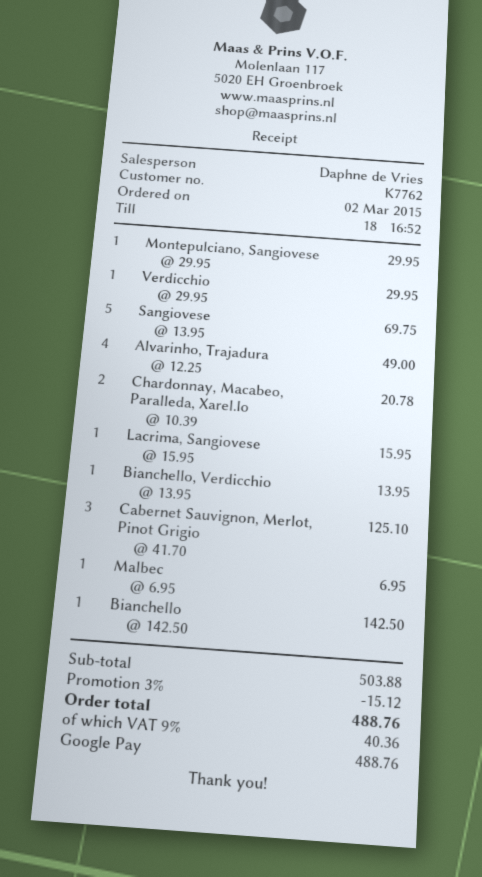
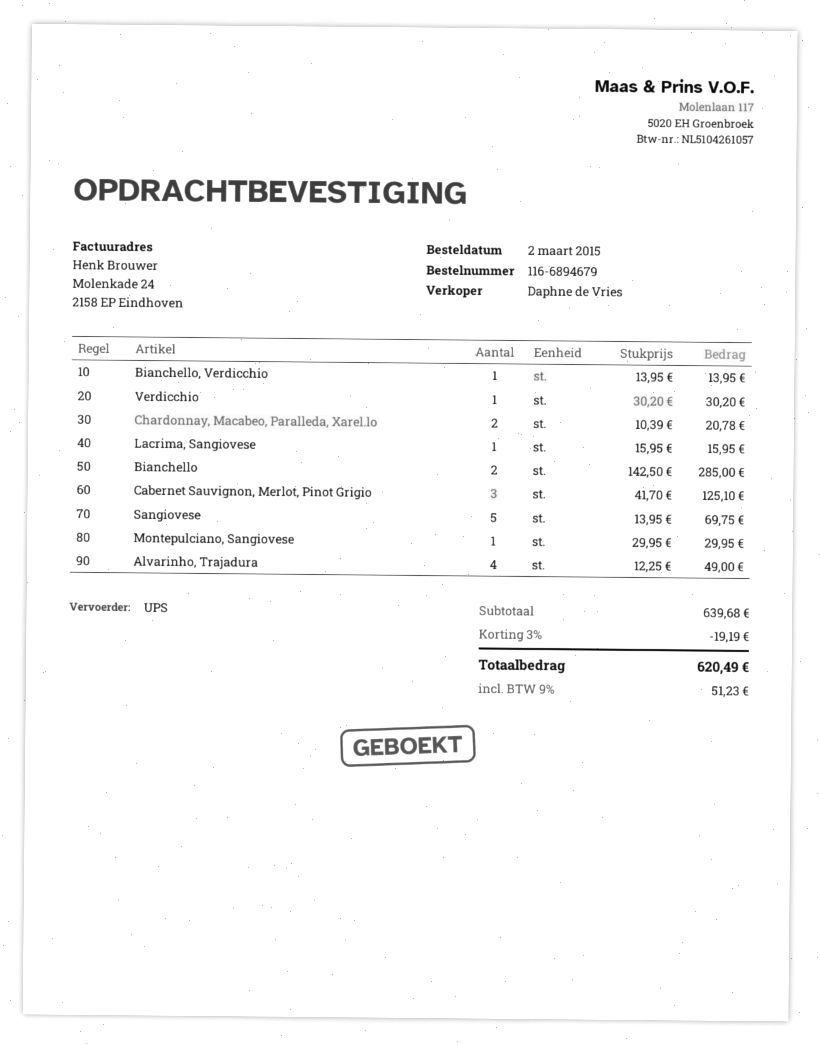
Verdicchio: 1 x 29.95 = 29.95 -> 1 x 30.20 = 30.20
Malbec: 1 x 6.95 = 6.95 -> none
Bianchello: 1 x 142.50 = 142.50 -> 2 x 142.50 = 285.00
subtotal: 503.88 -> 639.68
discount: 3% = 15.12 -> 3% = 19.19
tax: 9% = 40.36 -> 9% = 51.23
total: 488.76 -> 620.49

